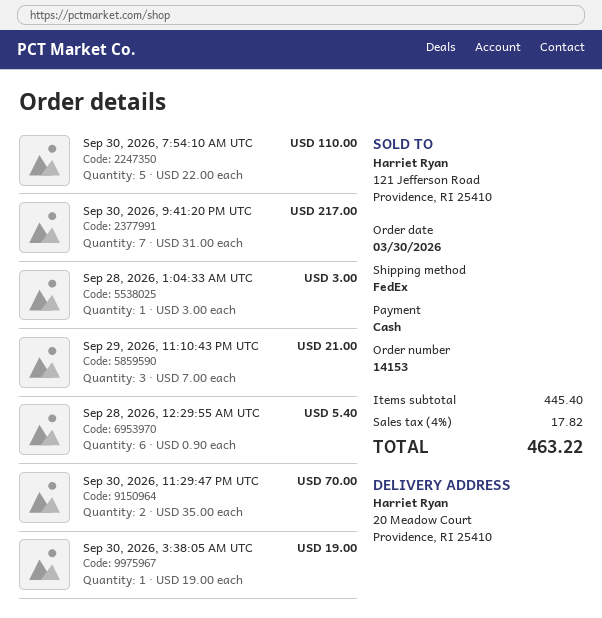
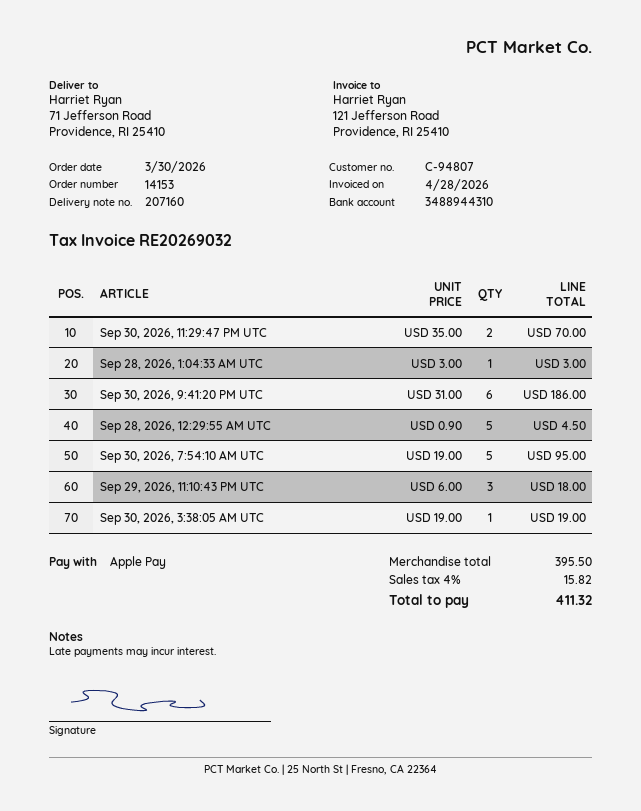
payment method: cash -> Apple Pay
ship to: 20 Meadow Court, Providence, RI 25410 -> 71 Jefferson Road, Providence, RI 25410
Sep 30, 2026, 7:54:10 AM UTC: 5 x 22.00 = 110.00 -> 5 x 19.00 = 95.00
Sep 30, 2026, 9:41:20 PM UTC: 7 x 31.00 = 217.00 -> 6 x 31.00 = 186.00
Sep 29, 2026, 11:10:43 PM UTC: 3 x 7.00 = 21.00 -> 3 x 6.00 = 18.00
Sep 28, 2026, 12:29:55 AM UTC: 6 x 0.90 = 5.40 -> 5 x 0.90 = 4.50
subtotal: 445.40 -> 395.50
tax: 4% = 17.82 -> 4% = 15.82
total: 463.22 -> 411.32

